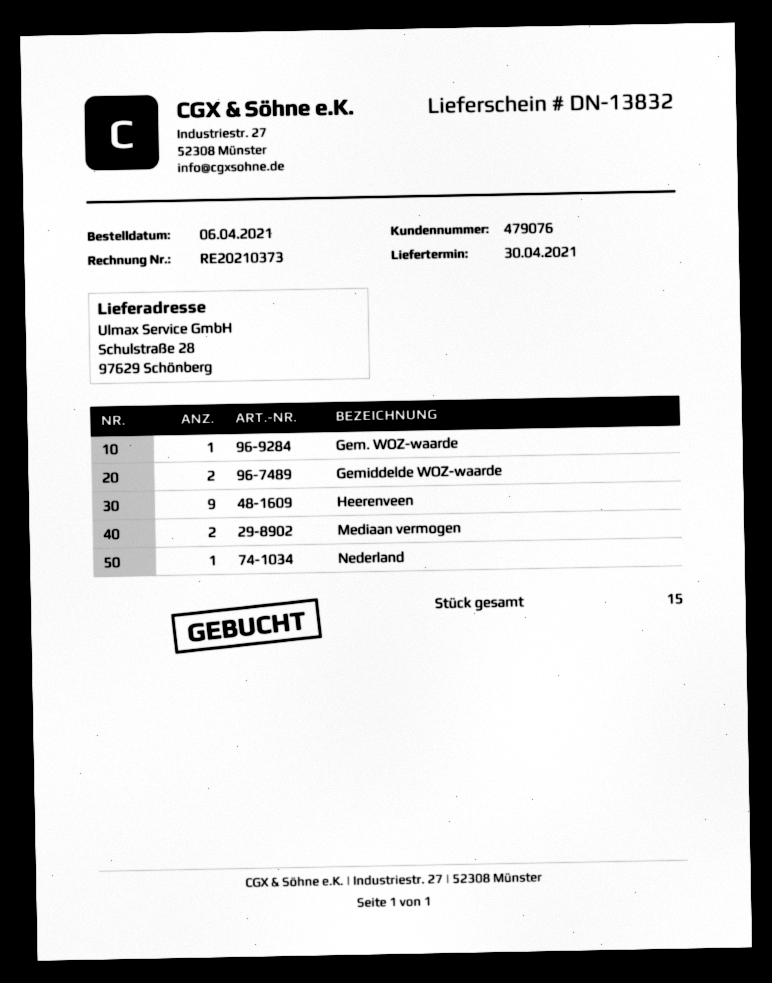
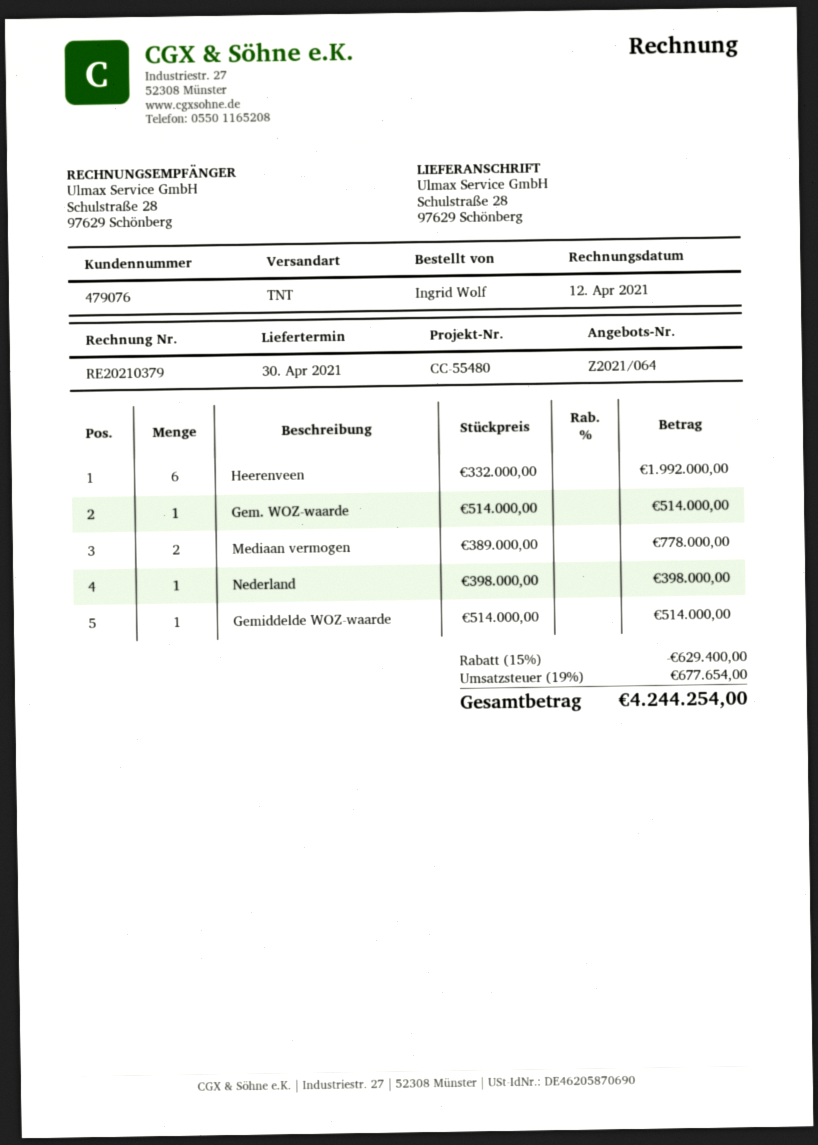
invoice number: RE20210373 -> RE20210379
Gemiddelde WOZ-waarde: 2 -> 1
Heerenveen: 9 -> 6

